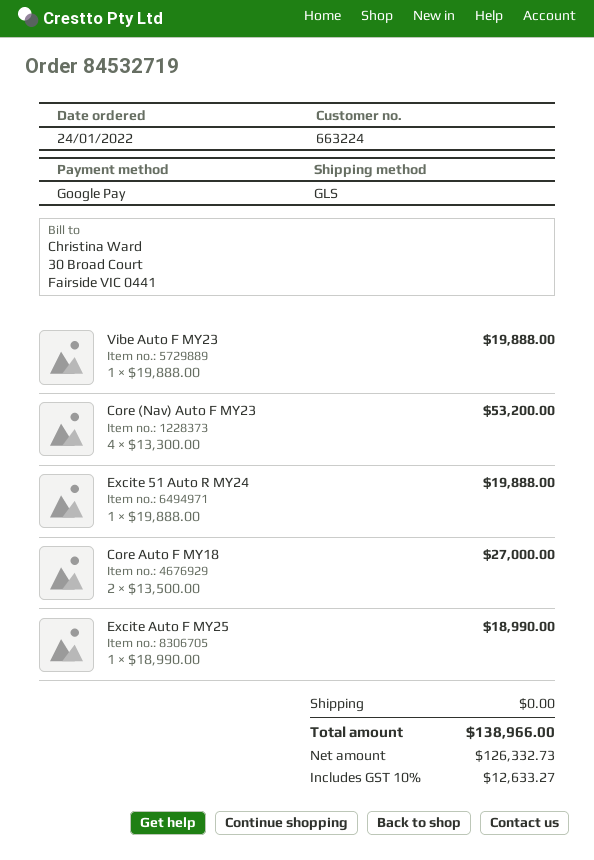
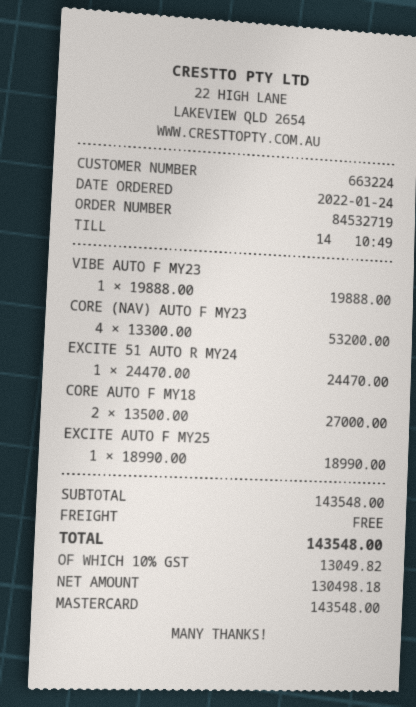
payment method: Google Pay -> Mastercard
Excite 51 Auto R MY24: 1 x 19888.00 = 19888.00 -> 1 x 24470.00 = 24470.00
net: 126332.73 -> 130498.18
tax: 10% = 12633.27 -> 10% = 13049.82
total: 138966.00 -> 143548.00

